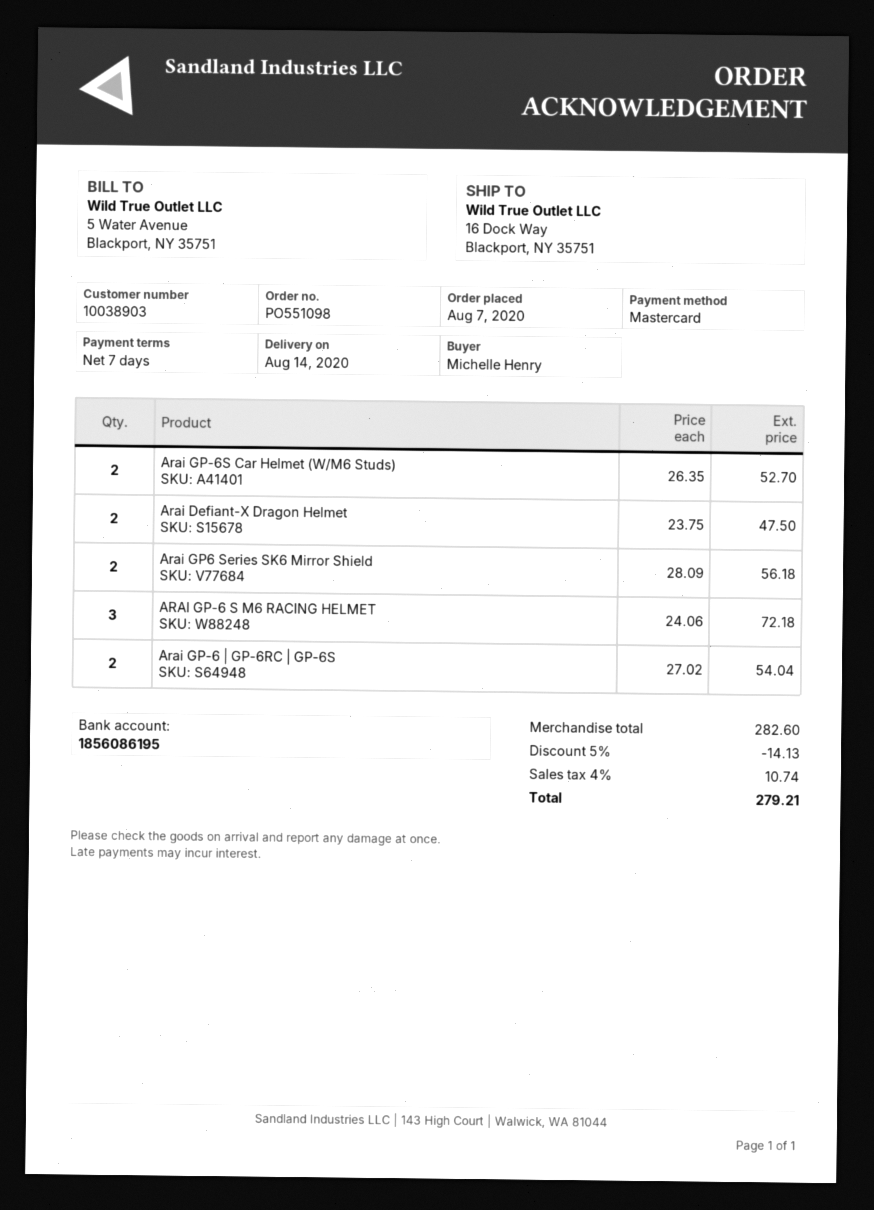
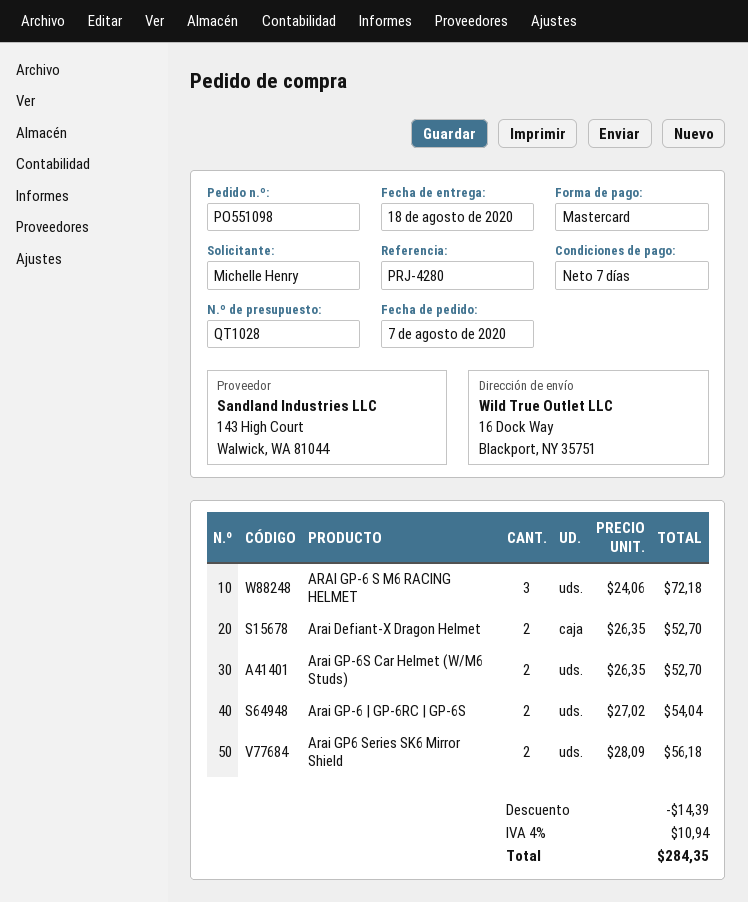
delivery date: 2020-08-14 -> 2020-08-18
Arai Defiant-X Dragon Helmet: 2 x 23.75 = 47.50 -> 2 x 26.35 = 52.70
discount: 14.13 -> 14.39
tax: 4% = 10.74 -> 4% = 10.94
total: 279.21 -> 284.35

